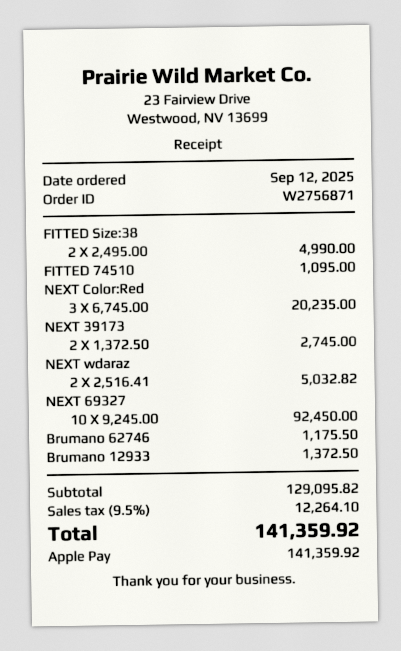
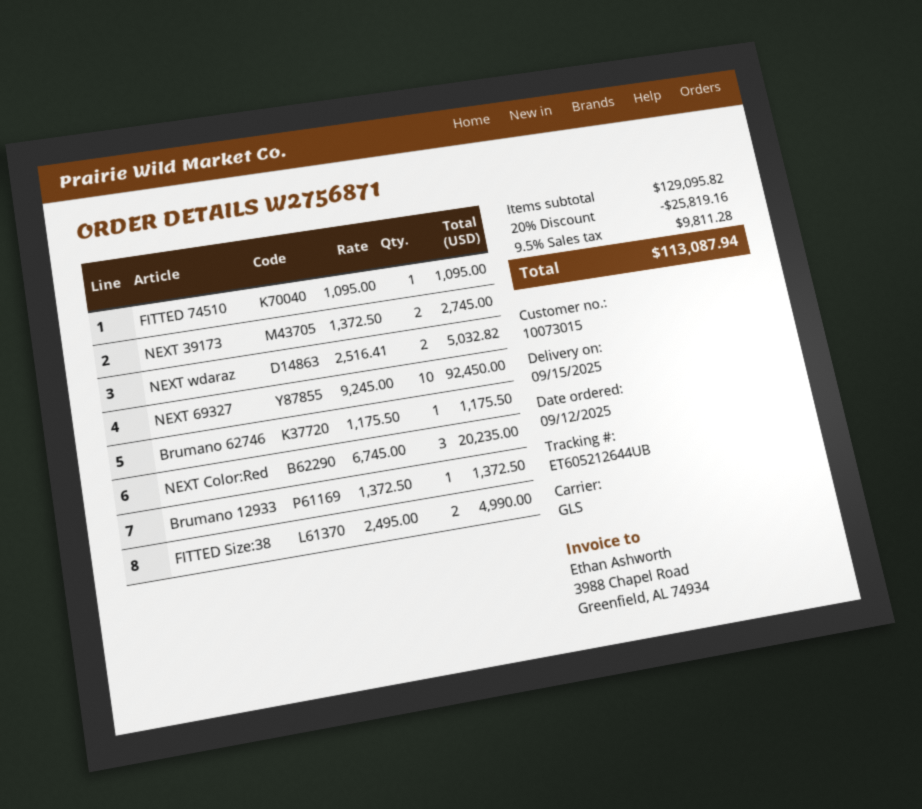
discount: none -> 20% = 25819.16
tax: 9.5% = 12264.10 -> 9.5% = 9811.28
total: 141359.92 -> 113087.94

